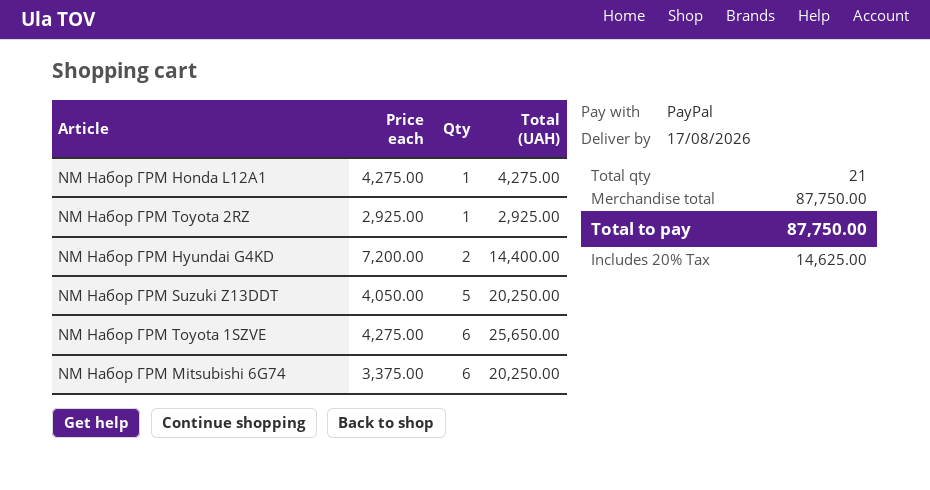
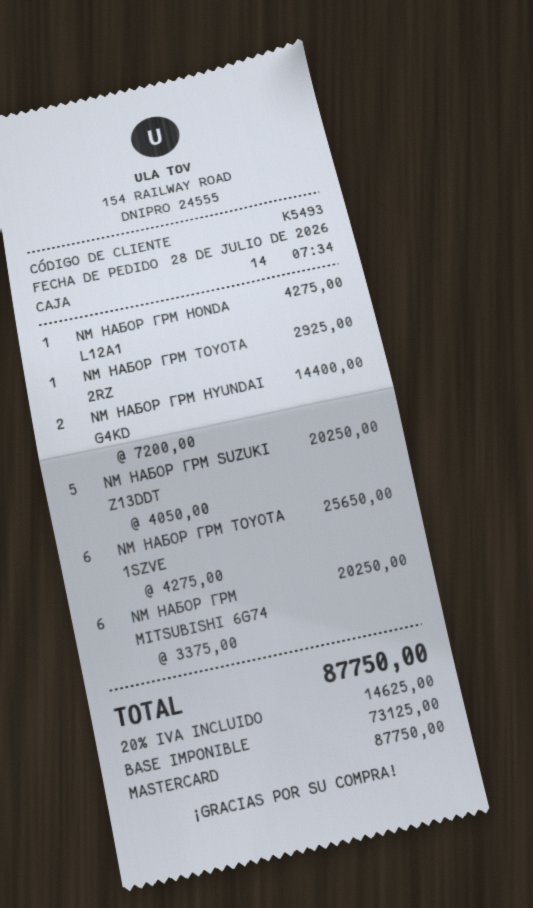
payment method: PayPal -> Mastercard

